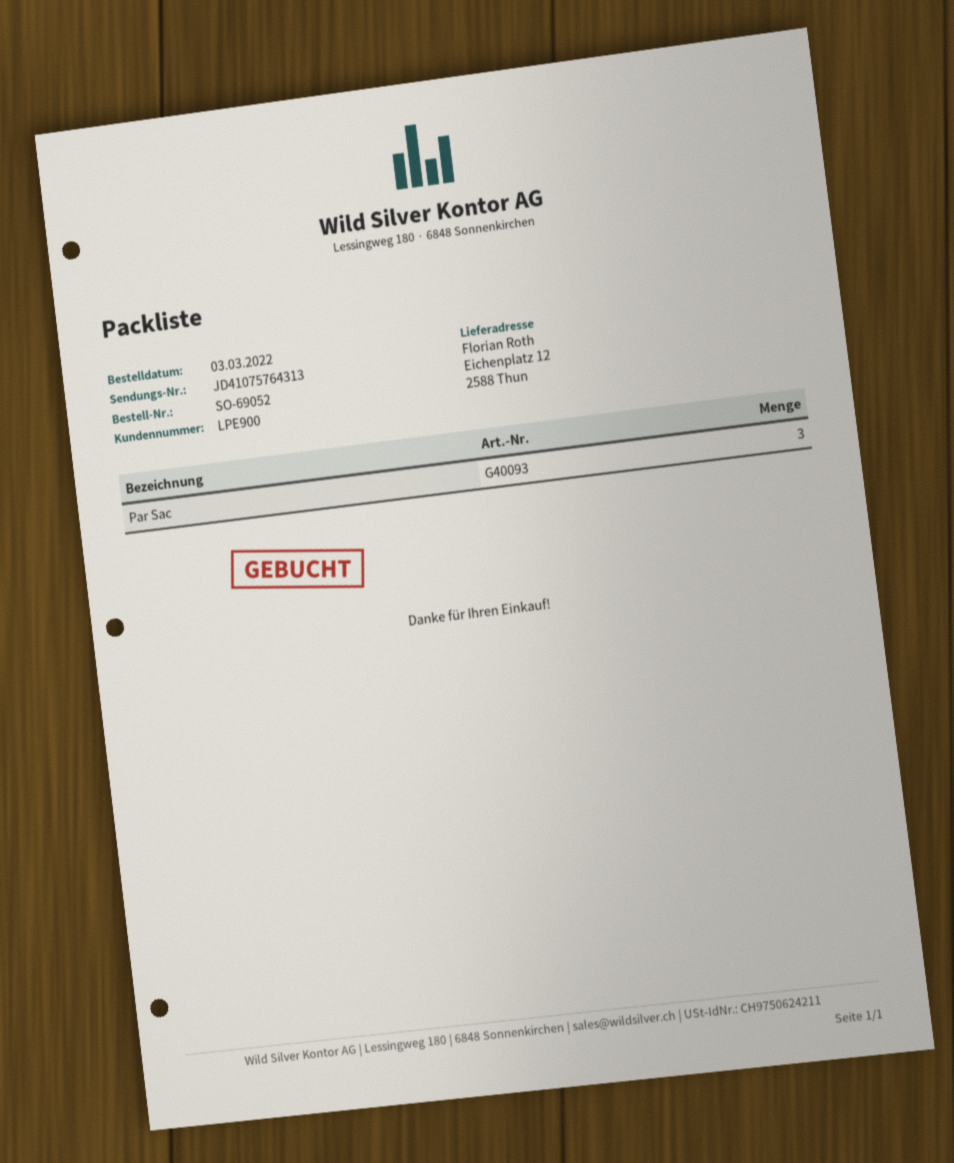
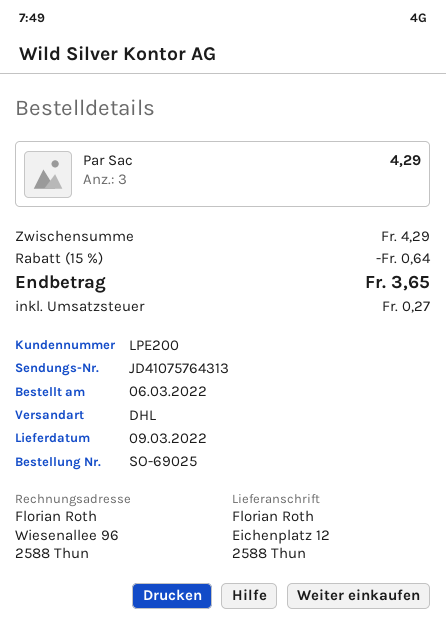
order number: SO-69052 -> SO-69025
order date: 2022-03-03 -> 2022-03-06
customer number: LPE900 -> LPE200

